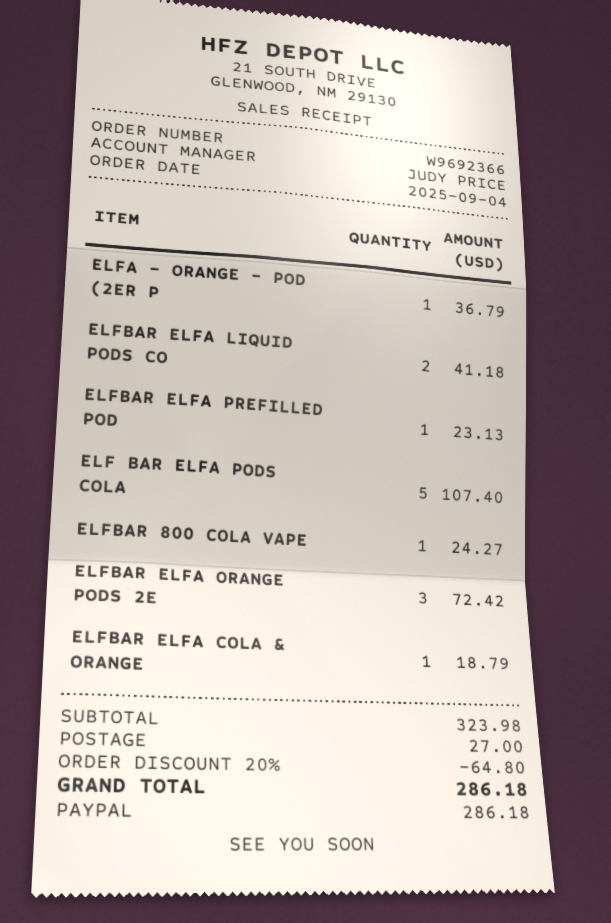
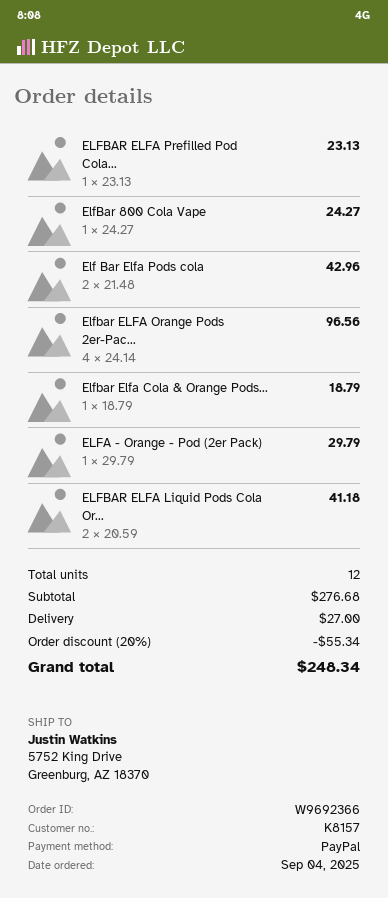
ELFA - ORANGE - POD (2ER P: 1 for 36.79 -> 1 for 29.79
ELF BAR ELFA PODS COLA: 5 for 107.40 -> 2 for 42.96
ELFBAR ELFA ORANGE PODS 2E: 3 for 72.42 -> 4 for 96.56
subtotal: 323.98 -> 276.68
discount: 20% = 64.80 -> 20% = 55.34
total: 286.18 -> 248.34

